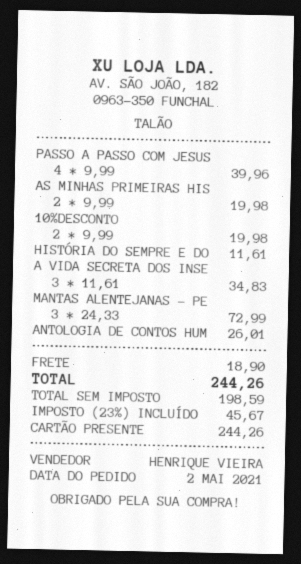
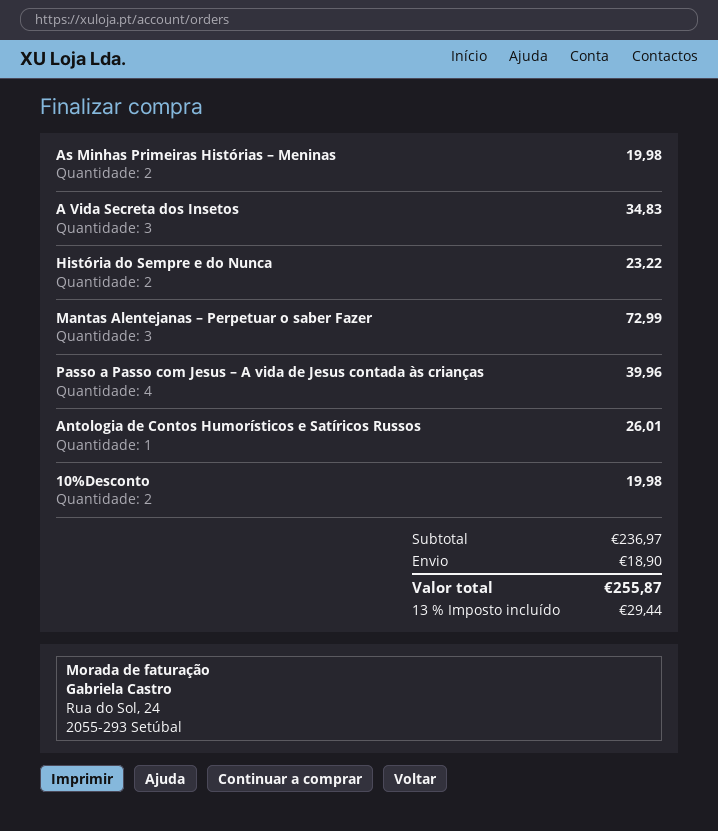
HISTÓRIA DO SEMPRE E DO: 1 for 11.61 -> 2 for 23.22
tax: 23% = 45.67 -> 13% = 29.44
total: 244.26 -> 255.87

